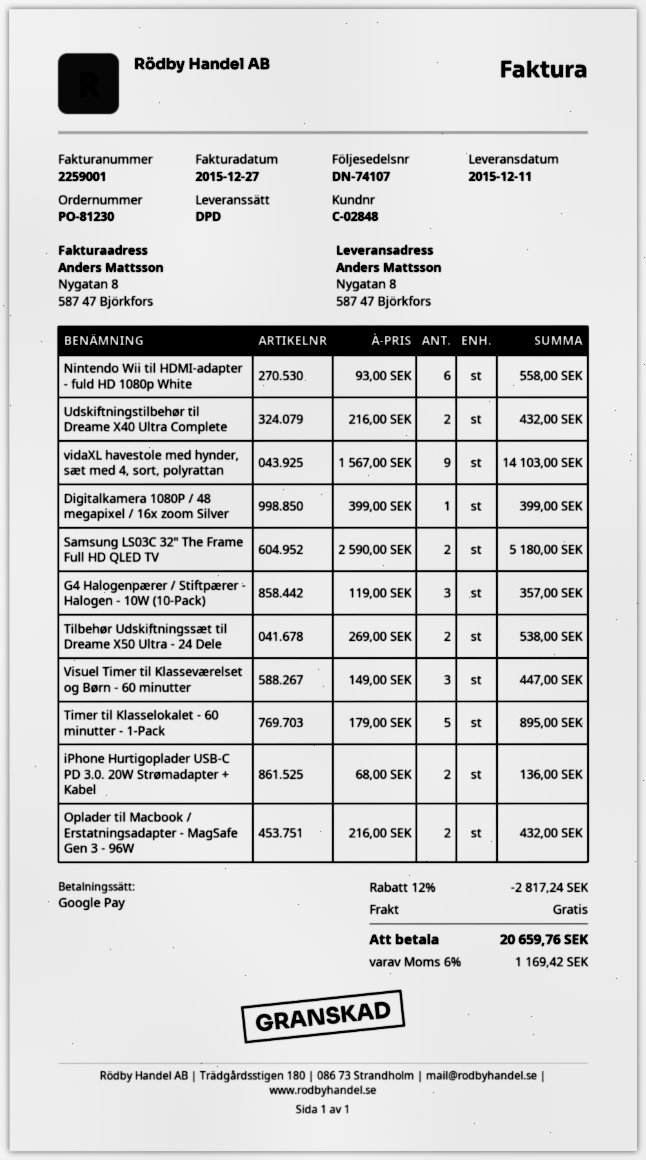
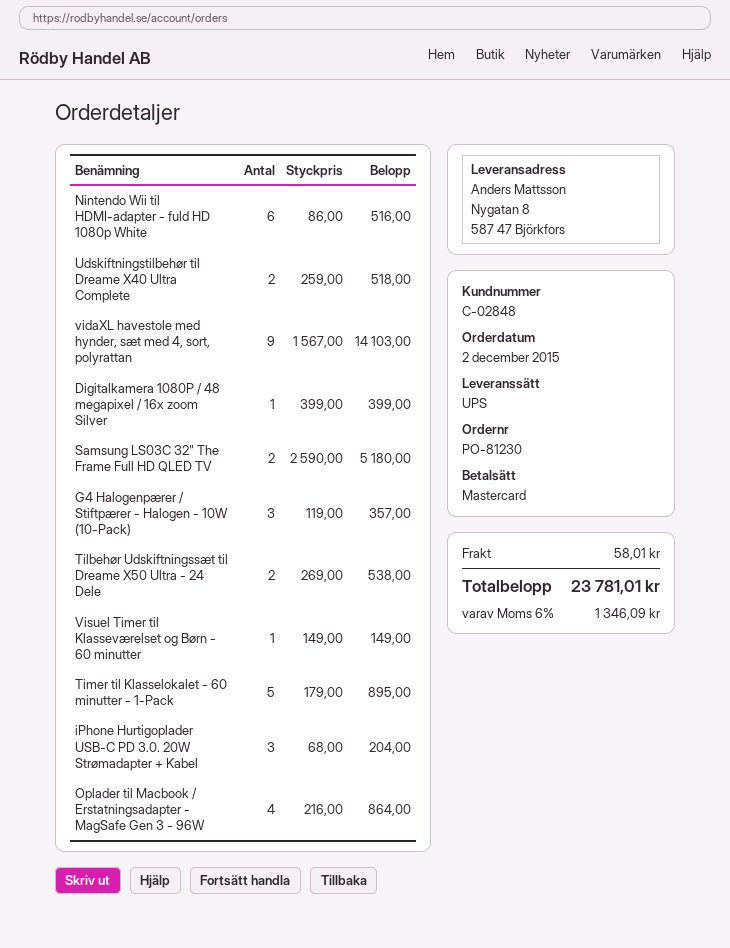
payment method: Google Pay -> Mastercard
shipping method: DPD -> UPS
Nintendo Wii til HDMI-adapter - fuld HD 1080p White: 6 x 93.00 = 558.00 -> 6 x 86.00 = 516.00
Udskiftningstilbehør til Dreame X40 Ultra Complete: 2 x 216.00 = 432.00 -> 2 x 259.00 = 518.00
Visuel Timer til Klasseværelset og Børn - 60 minutter: 3 x 149.00 = 447.00 -> 1 x 149.00 = 149.00
iPhone Hurtigoplader USB-C PD 3.0. 20W Strømadapter + Kabel: 2 x 68.00 = 136.00 -> 3 x 68.00 = 204.00
Oplader til Macbook / Erstatningsadapter - MagSafe Gen 3 - 96W: 2 x 216.00 = 432.00 -> 4 x 216.00 = 864.00
discount: 12% = 2817.24 -> none
shipping: 0.00 -> 58.01
tax: 6% = 1169.42 -> 6% = 1346.09
total: 20659.76 -> 23781.01

